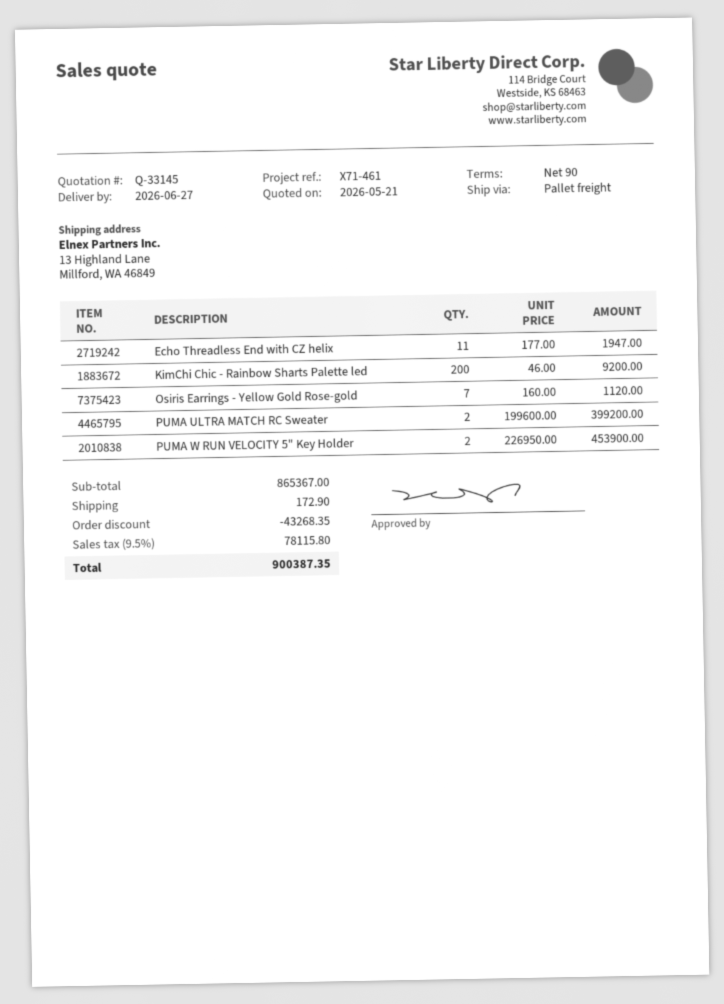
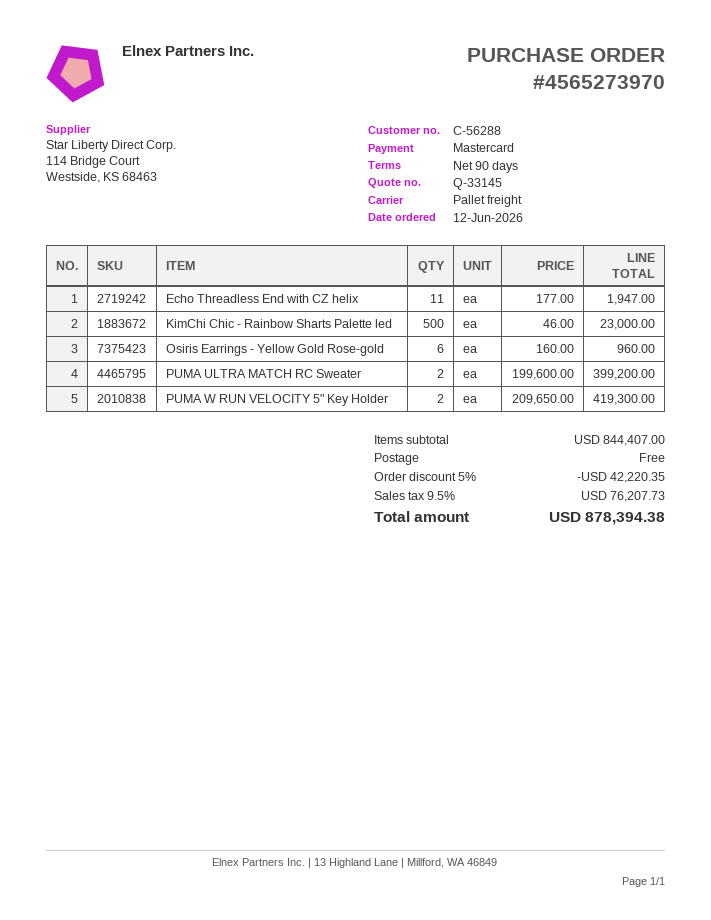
KimChi Chic - Rainbow Sharts Palette led: 200 x 46.00 = 9200.00 -> 500 x 46.00 = 23000.00
Osiris Earrings - Yellow Gold Rose-gold: 7 x 160.00 = 1120.00 -> 6 x 160.00 = 960.00
PUMA W RUN VELOCITY 5" Key Holder: 2 x 226950.00 = 453900.00 -> 2 x 209650.00 = 419300.00
subtotal: 865367.00 -> 844407.00
discount: 43268.35 -> 42220.35
shipping: 172.90 -> 0.00
tax: 9.5% = 78115.80 -> 9.5% = 76207.73
total: 900387.35 -> 878394.38

